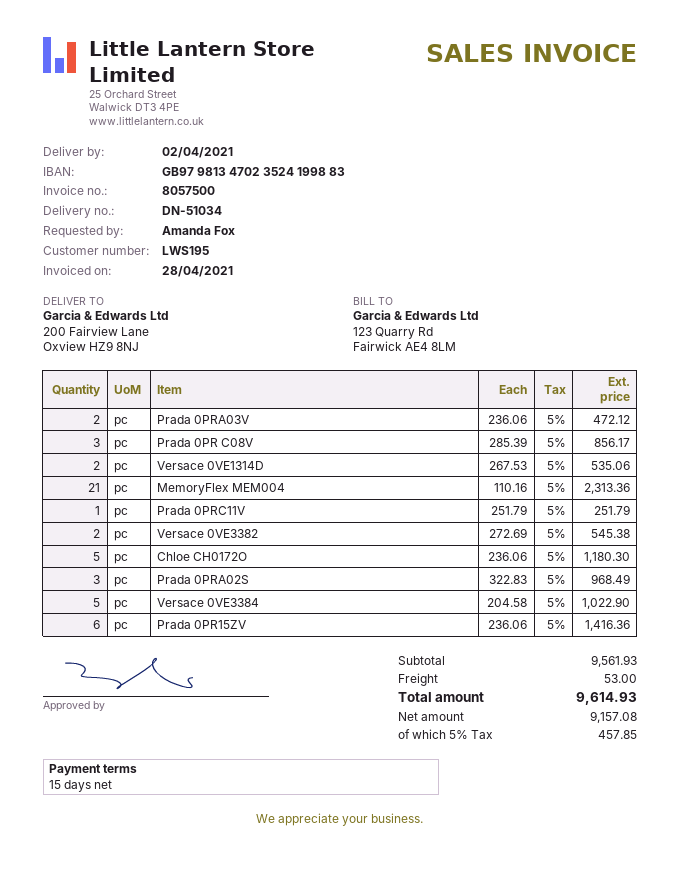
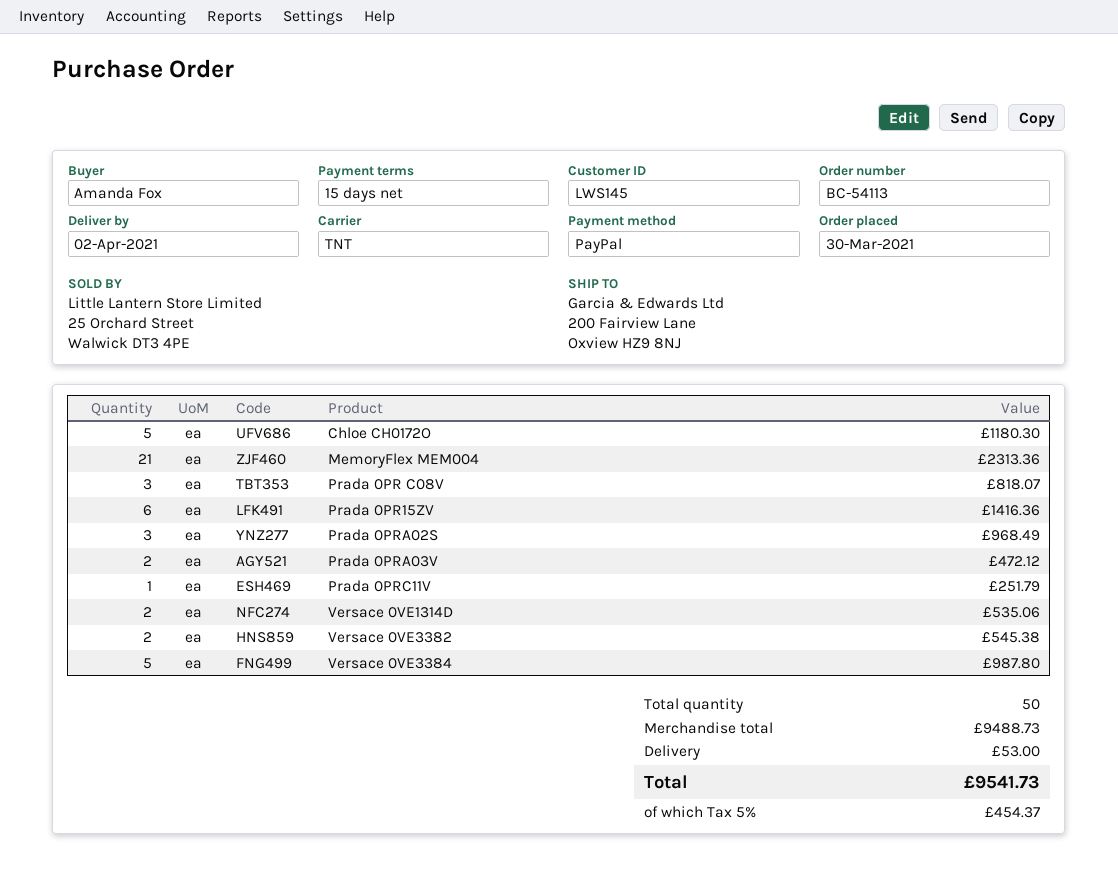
customer number: LWS195 -> LWS145
Prada 0PR C08V: 3 for 856.17 -> 3 for 818.07
Versace 0VE3384: 5 for 1022.90 -> 5 for 987.80
subtotal: 9561.93 -> 9488.73
tax: 5% = 457.85 -> 5% = 454.37
total: 9614.93 -> 9541.73

